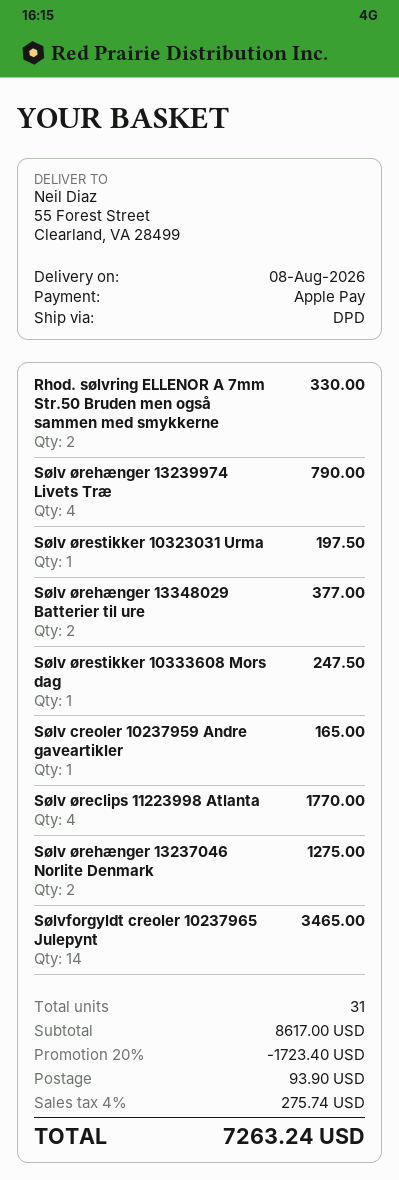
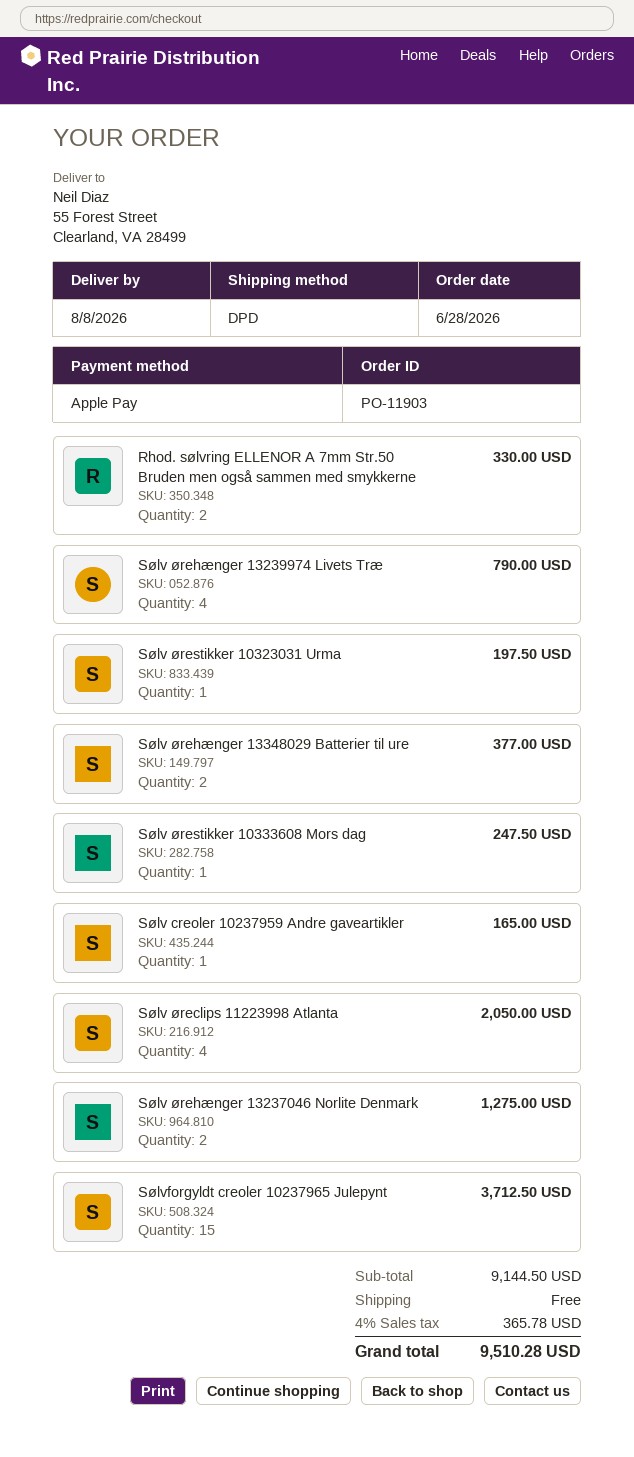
Sølv øreclips 11223998 Atlanta: 4 for 1770.00 -> 4 for 2050.00
Sølvforgyldt creoler 10237965 Julepynt: 14 for 3465.00 -> 15 for 3712.50
subtotal: 8617.00 -> 9144.50
discount: 20% = 1723.40 -> none
shipping: 93.90 -> 0.00
tax: 4% = 275.74 -> 4% = 365.78
total: 7263.24 -> 9510.28

